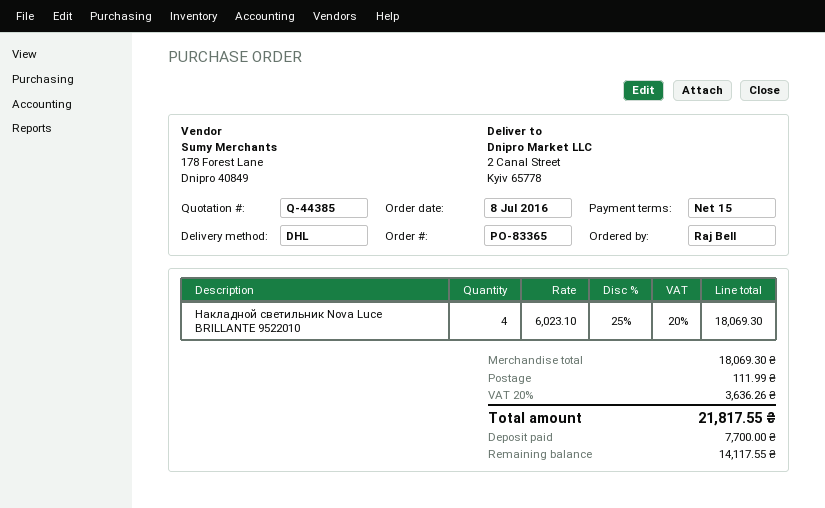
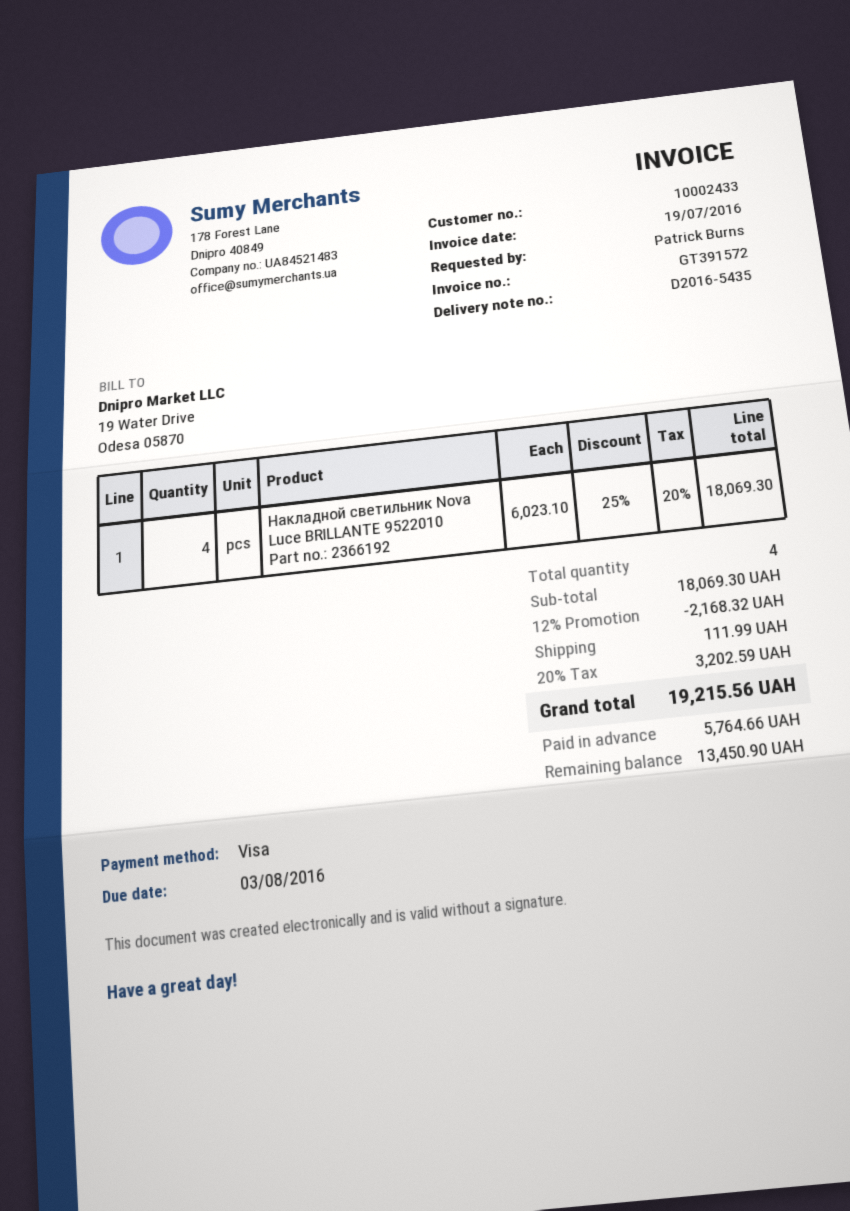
ordered by: Raj Bell -> Patrick Burns
discount: none -> 12% = 2168.32
tax: 20% = 3636.26 -> 20% = 3202.59
total: 21817.55 -> 19215.56
deposit: 7700.00 -> 5764.66
balance: 14117.55 -> 13450.90

